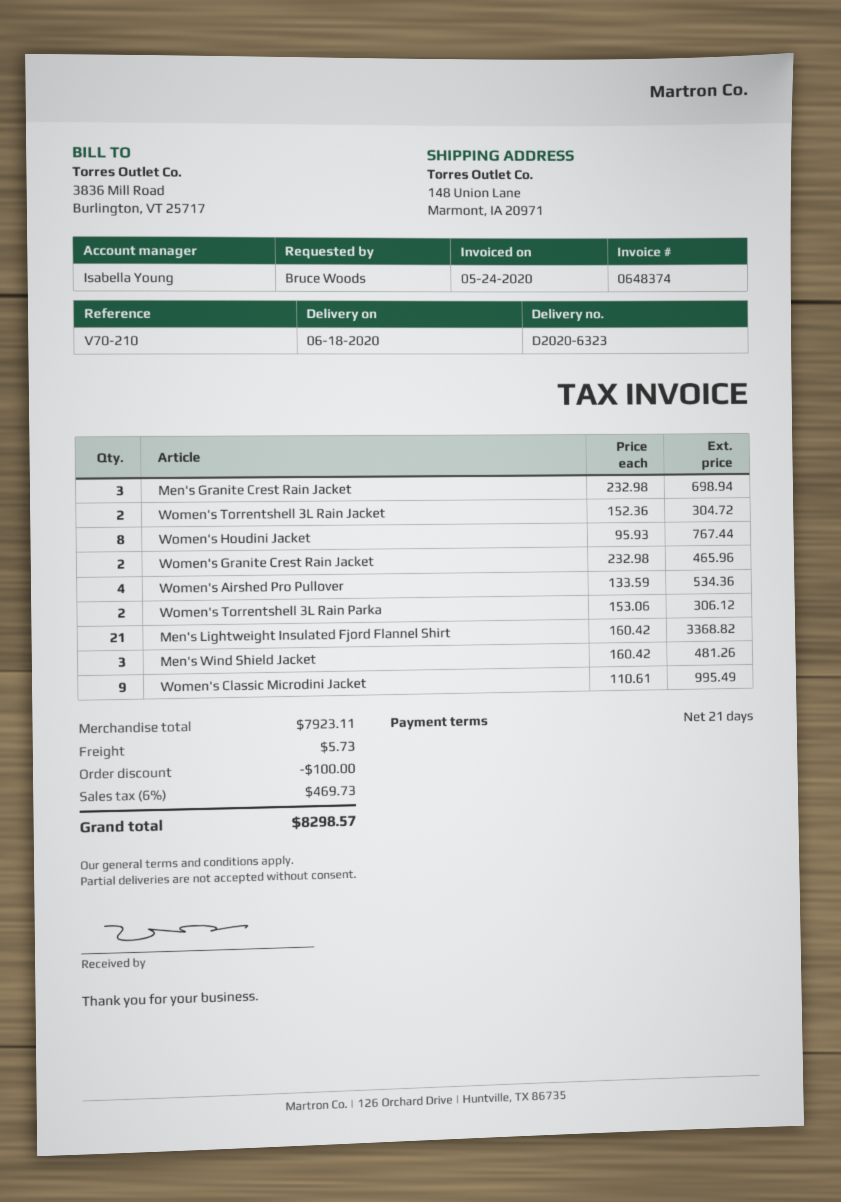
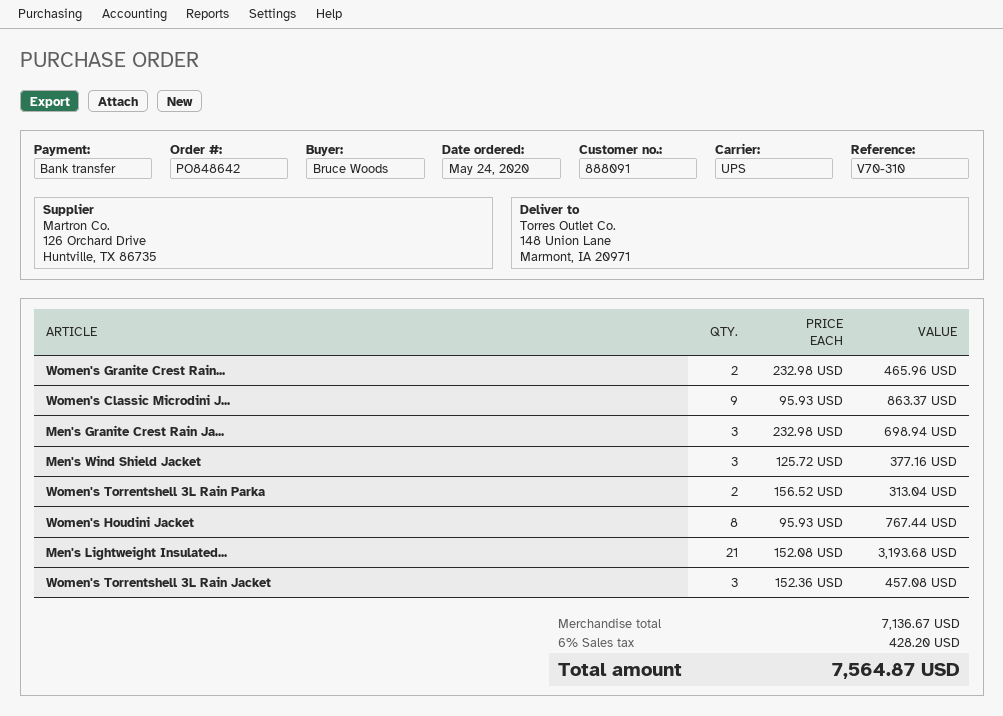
reference: V70-210 -> V70-310
Women's Torrentshell 3L Rain Jacket: 2 x 152.36 = 304.72 -> 3 x 152.36 = 457.08
Women's Airshed Pro Pullover: 4 x 133.59 = 534.36 -> none
Women's Torrentshell 3L Rain Parka: 2 x 153.06 = 306.12 -> 2 x 156.52 = 313.04
Men's Lightweight Insulated Fjord Flannel Shirt: 21 x 160.42 = 3368.82 -> 21 x 152.08 = 3193.68
Men's Wind Shield Jacket: 3 x 160.42 = 481.26 -> 3 x 125.72 = 377.16
Women's Classic Microdini Jacket: 9 x 110.61 = 995.49 -> 9 x 95.93 = 863.37
subtotal: 7923.11 -> 7136.67
discount: 100.00 -> none
shipping: 5.73 -> none
tax: 6% = 469.73 -> 6% = 428.20
total: 8298.57 -> 7564.87

